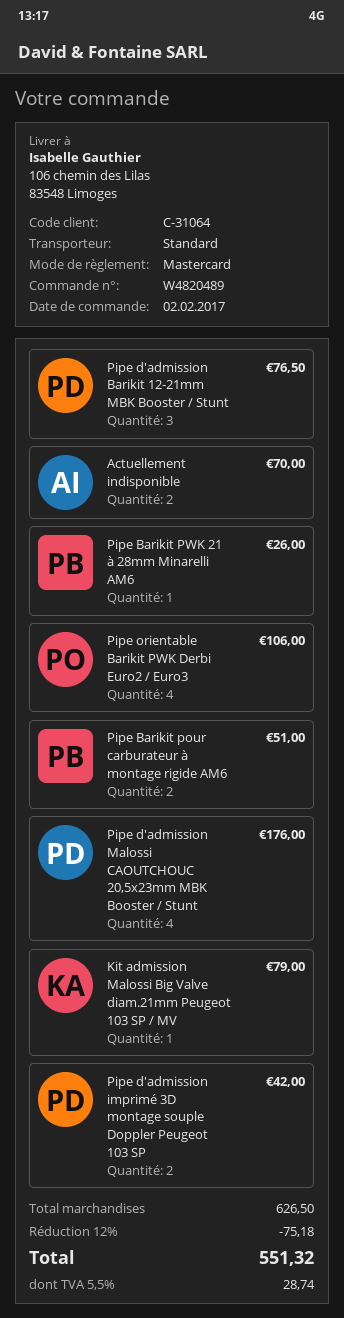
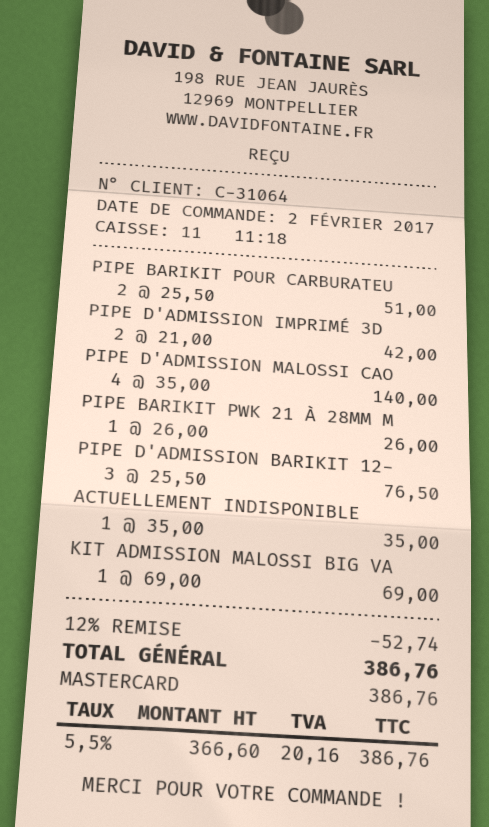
Actuellement indisponible: 2 for 70.00 -> 1 for 35.00
Pipe orientable Barikit PWK Derbi Euro2 / Euro3: 4 for 106.00 -> none
Pipe d'admission Malossi CAOUTCHOUC 20,5x23mm MBK Booster / Stunt: 4 for 176.00 -> 4 for 140.00
Kit admission Malossi Big Valve diam.21mm Peugeot 103 SP / MV: 1 for 79.00 -> 1 for 69.00
discount: 12% = 75.18 -> 12% = 52.74
tax: 5.5% = 28.74 -> 5.5% = 20.16
total: 551.32 -> 386.76

